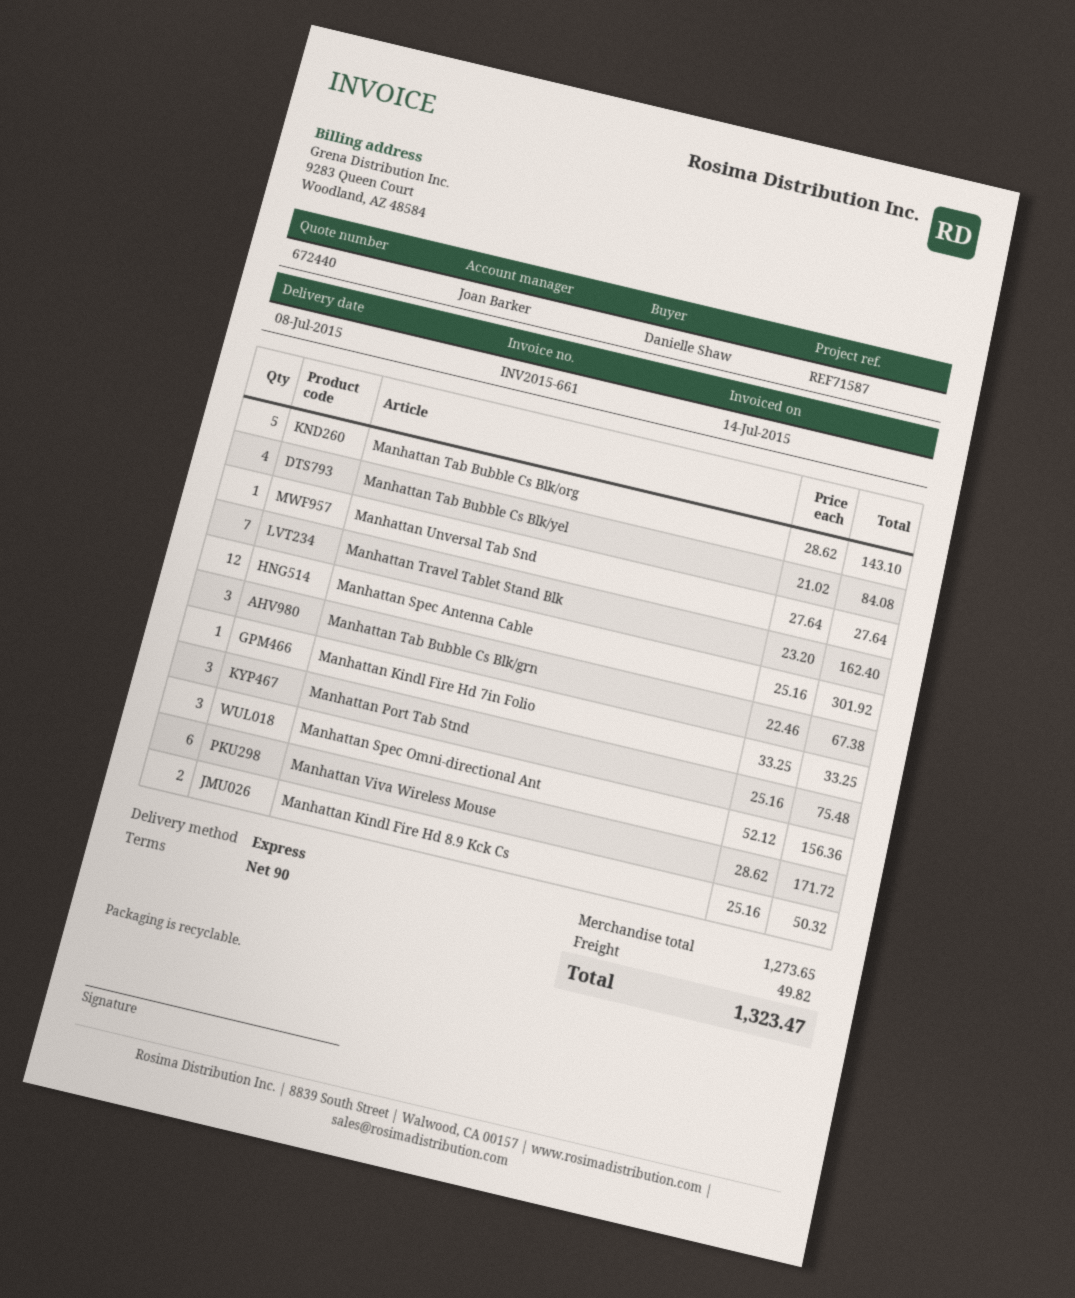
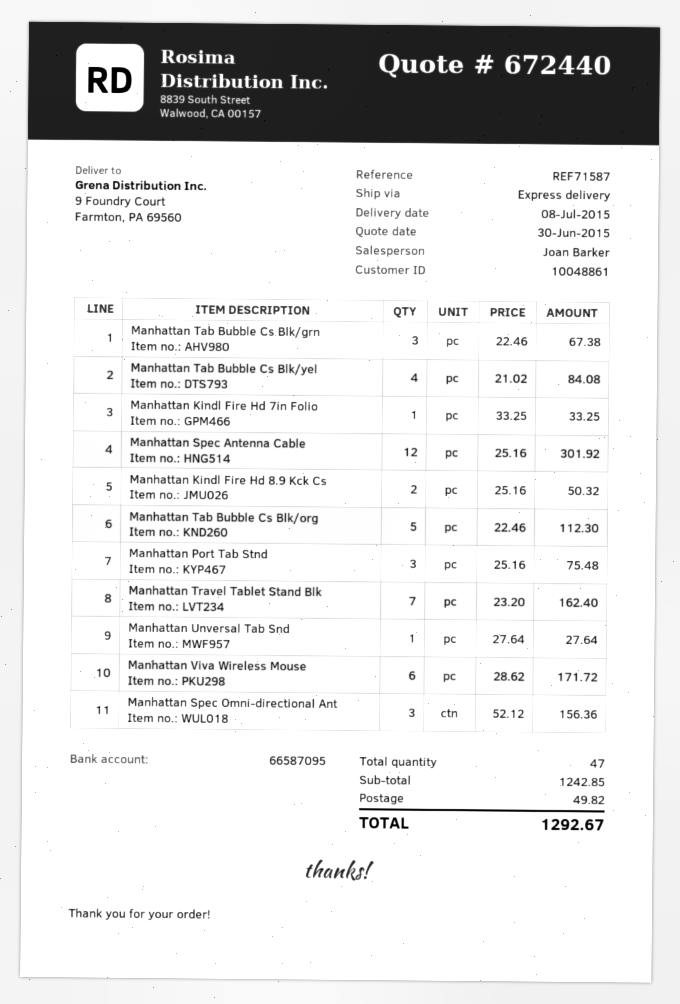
Manhattan Tab Bubble Cs Blk/org: 5 x 28.62 = 143.10 -> 5 x 22.46 = 112.30
subtotal: 1273.65 -> 1242.85
total: 1323.47 -> 1292.67

